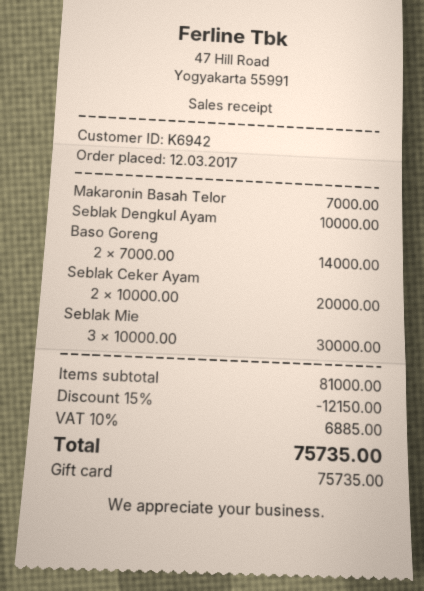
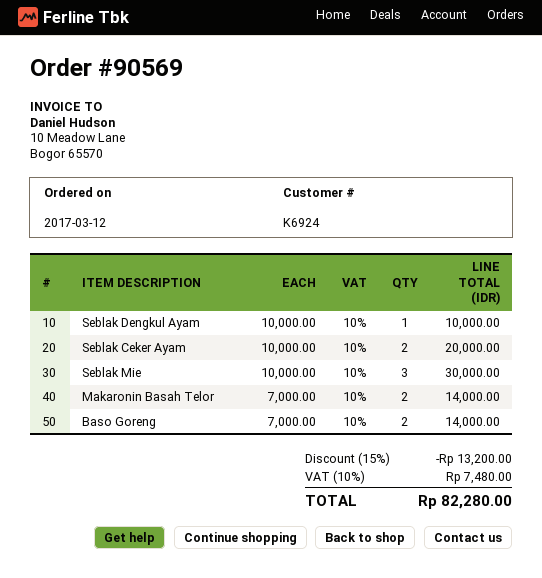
customer number: K6942 -> K6924
Makaronin Basah Telor: 1 x 7000.00 = 7000.00 -> 2 x 7000.00 = 14000.00
discount: 15% = 12150.00 -> 15% = 13200.00
tax: 10% = 6885.00 -> 10% = 7480.00
total: 75735.00 -> 82280.00

